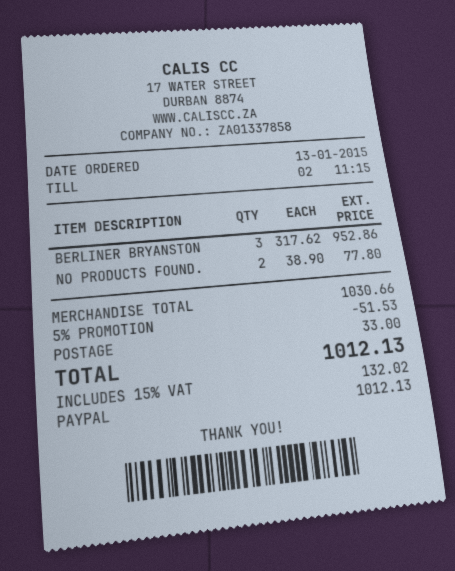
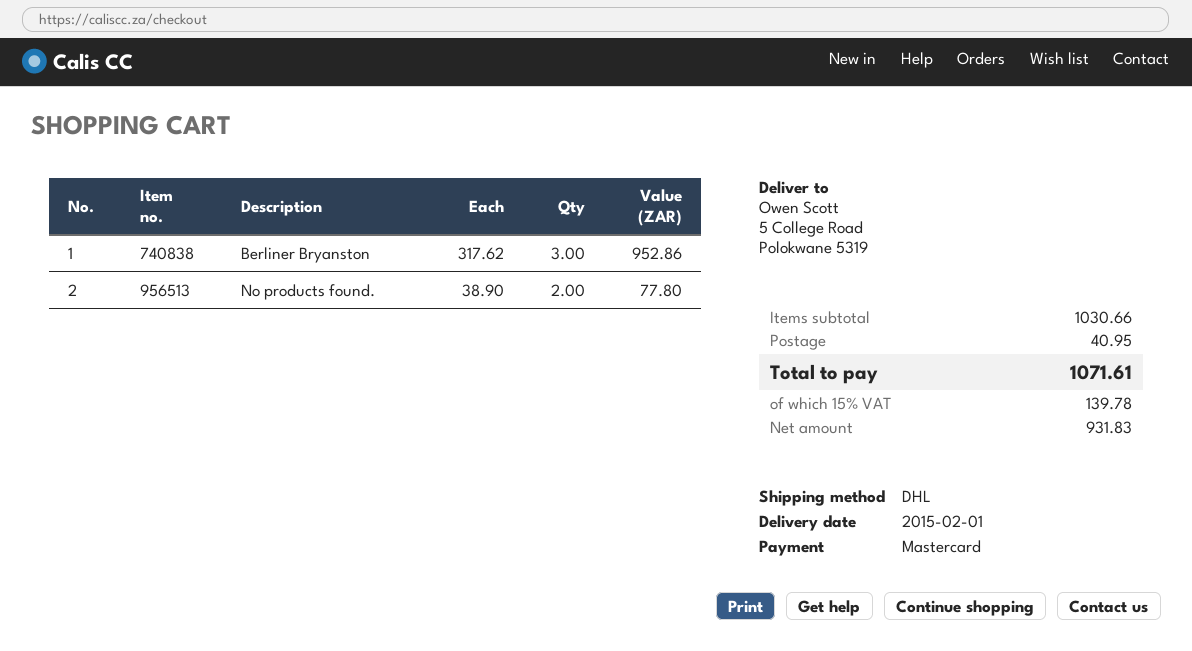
payment method: PayPal -> Mastercard
discount: 5% = 51.53 -> none
shipping: 33.00 -> 40.95
tax: 15% = 132.02 -> 15% = 139.78
total: 1012.13 -> 1071.61

